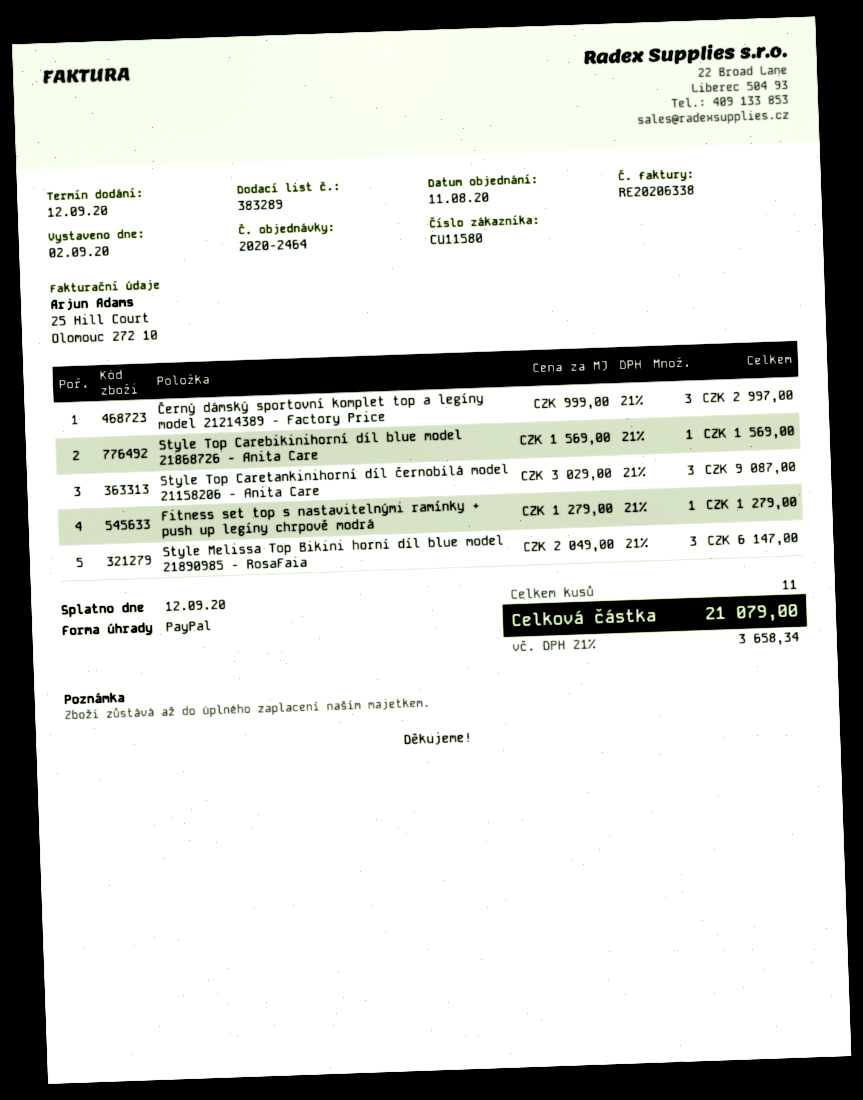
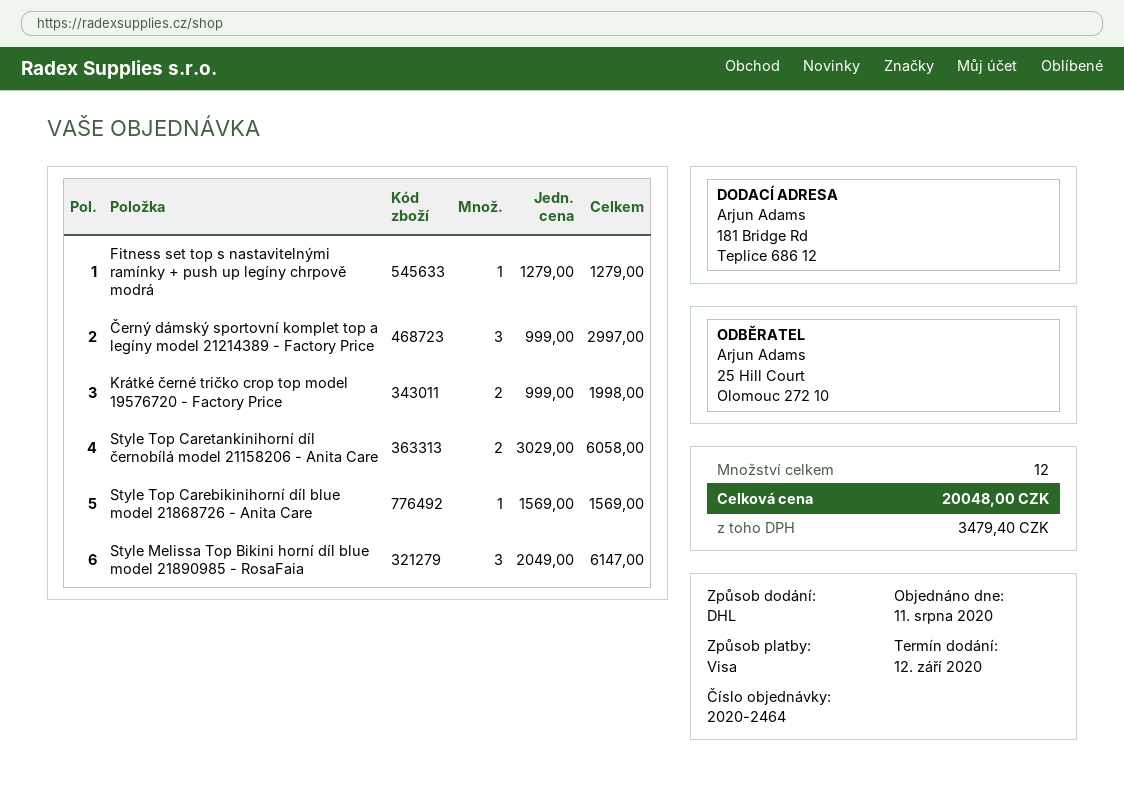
payment method: PayPal -> Visa
Style Top Caretankinihorní díl černobílá model 21158206 - Anita Care: 3 x 3029.00 = 9087.00 -> 2 x 3029.00 = 6058.00
Krátké černé tričko crop top model 19576720 - Factory Price: none -> 2 x 999.00 = 1998.00
total quantity: 11 -> 12
tax: 3658.34 -> 3479.40
total: 21079.00 -> 20048.00

